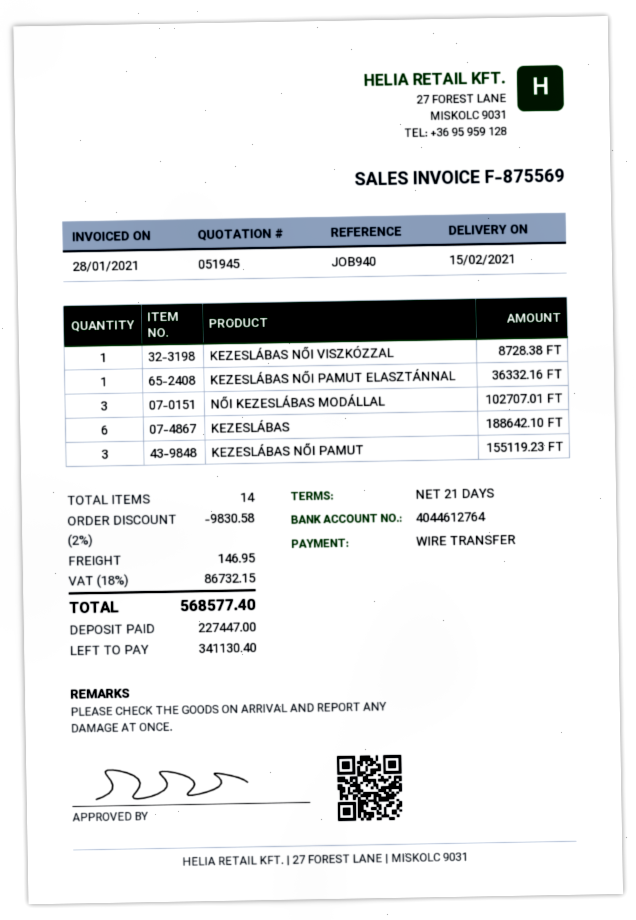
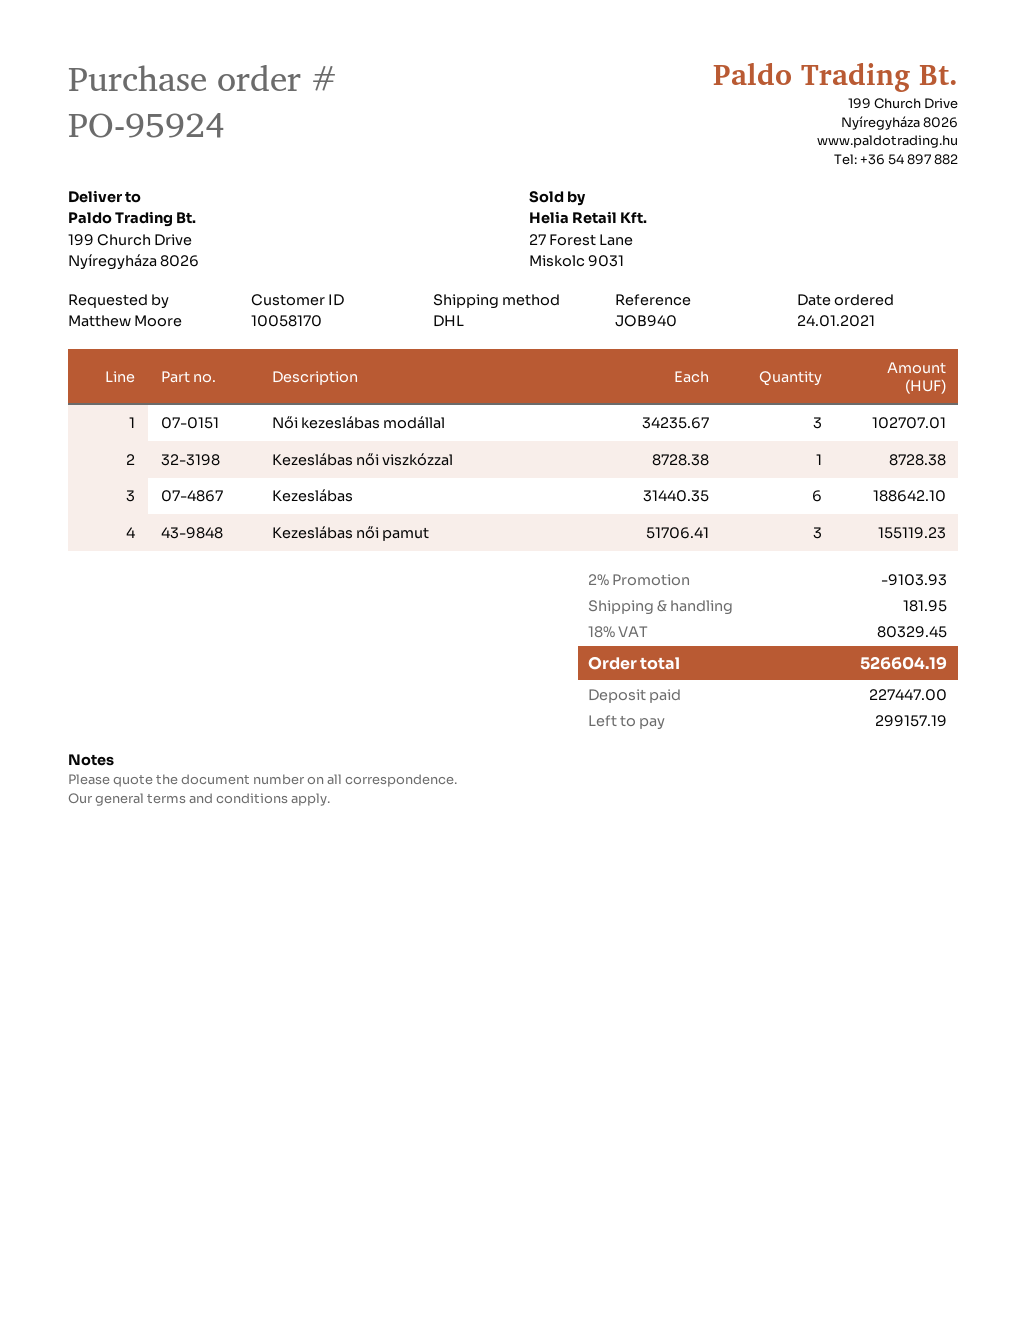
KEZESLÁBAS NŐI PAMUT ELASZTÁNNAL: 1 for 36332.16 -> none
discount: 2% = 9830.58 -> 2% = 9103.93
shipping: 146.95 -> 181.95
tax: 18% = 86732.15 -> 18% = 80329.45
total: 568577.40 -> 526604.19
balance: 341130.40 -> 299157.19

